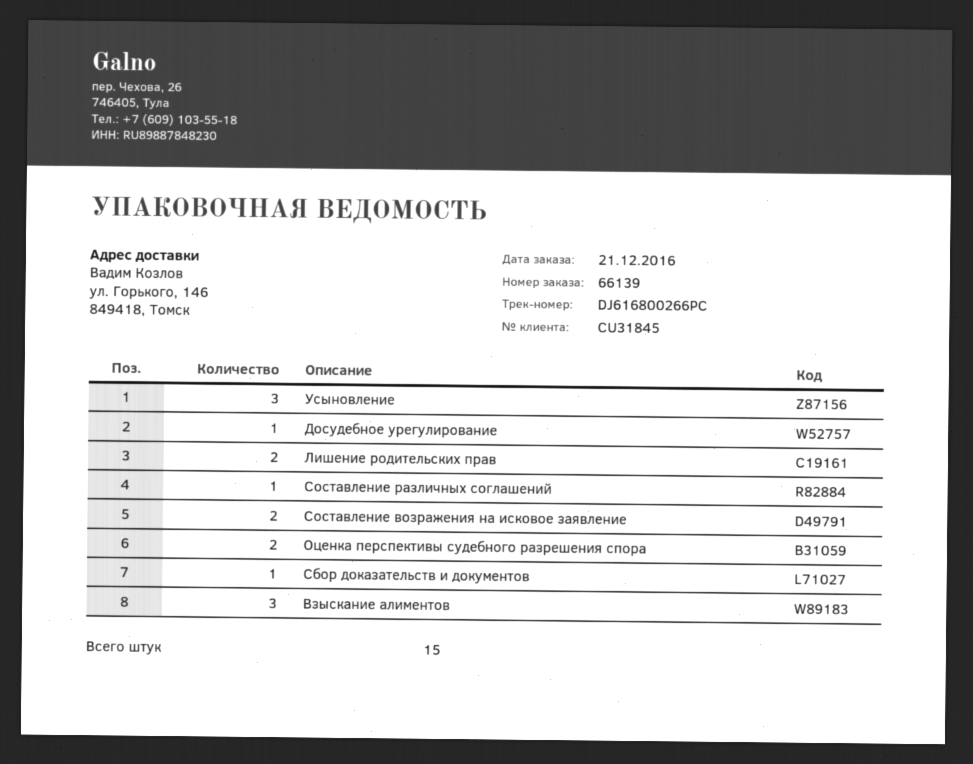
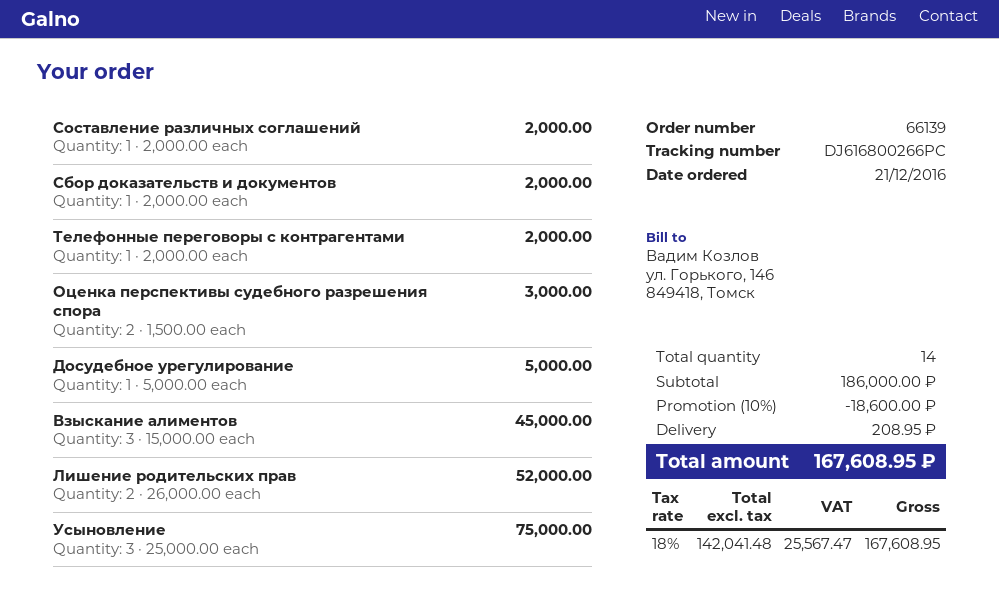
Составление возражения на исковое заявление: 2 -> none
Телефонные переговоры c контрагентами: none -> 1
total quantity: 15 -> 14

